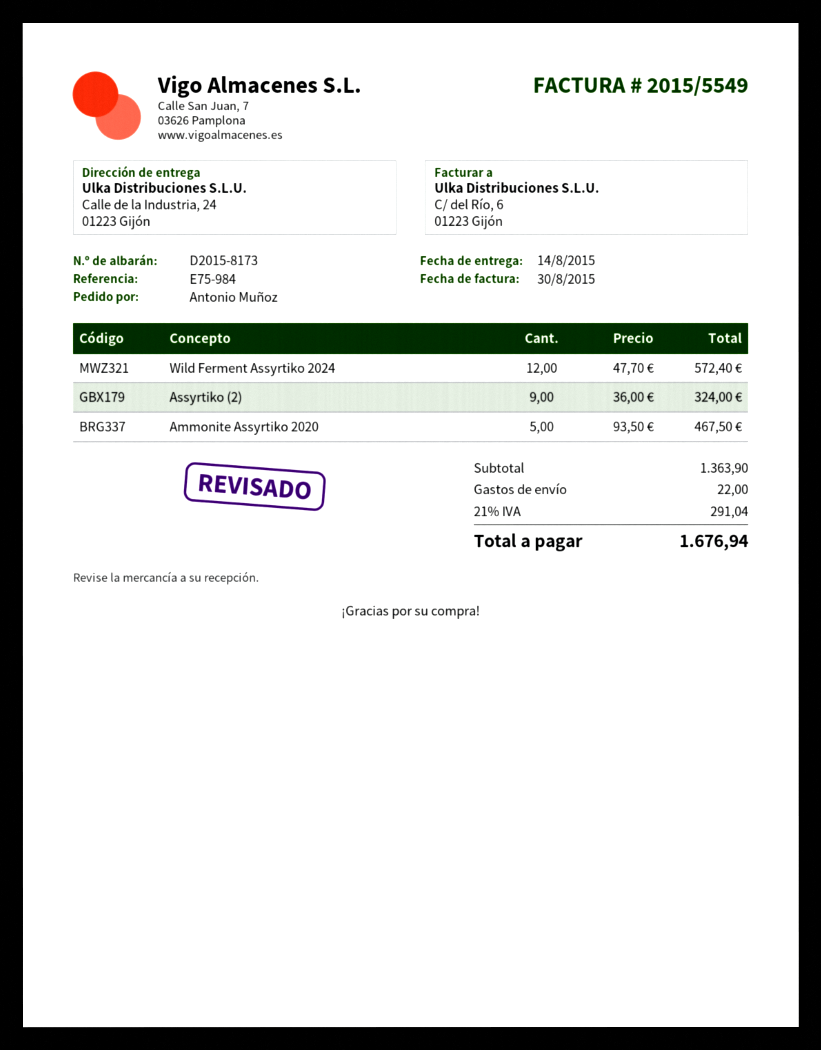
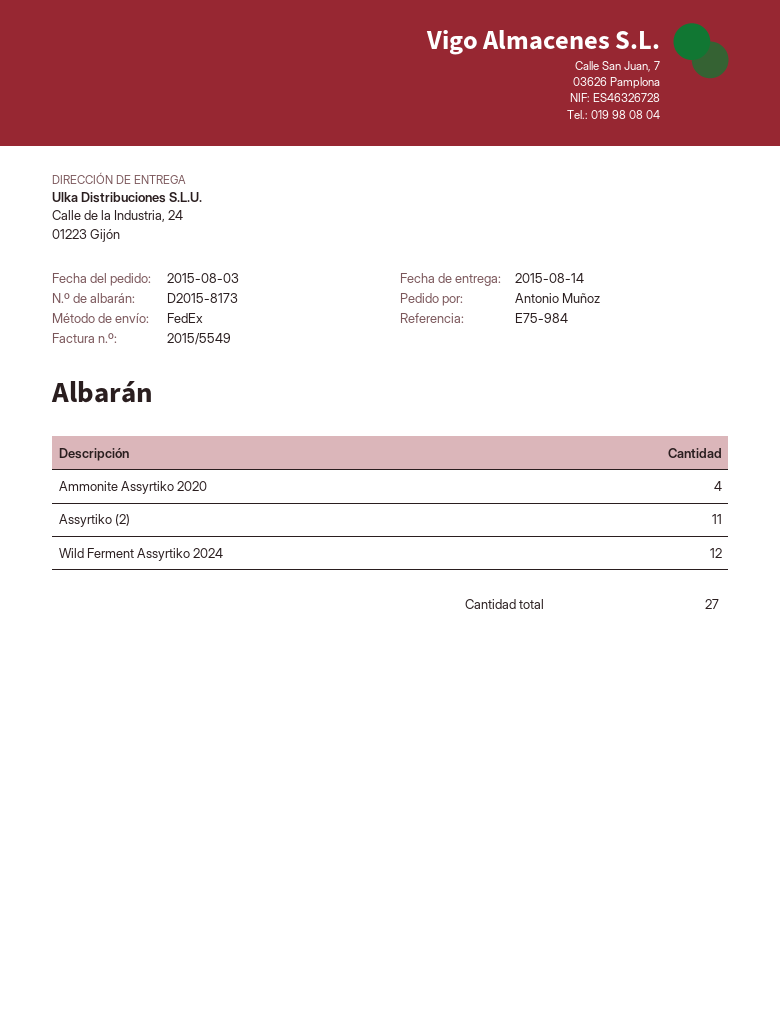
Assyrtiko (2): 9 -> 11
Ammonite Assyrtiko 2020: 5 -> 4

